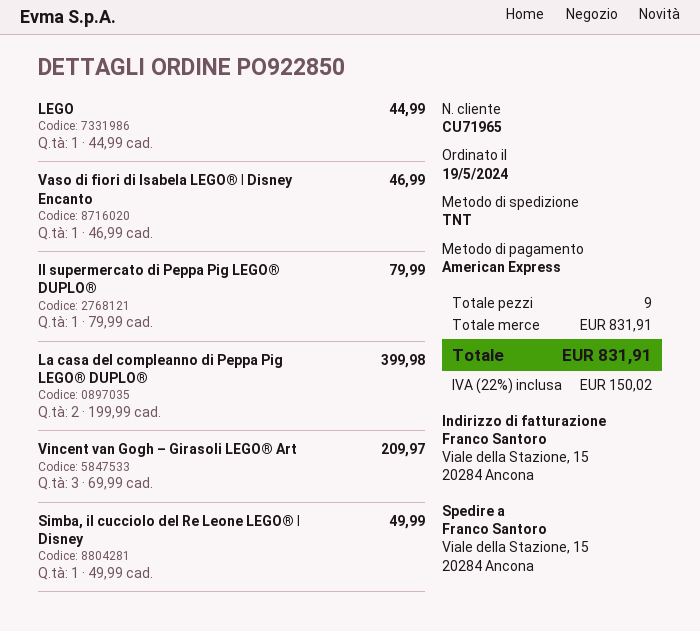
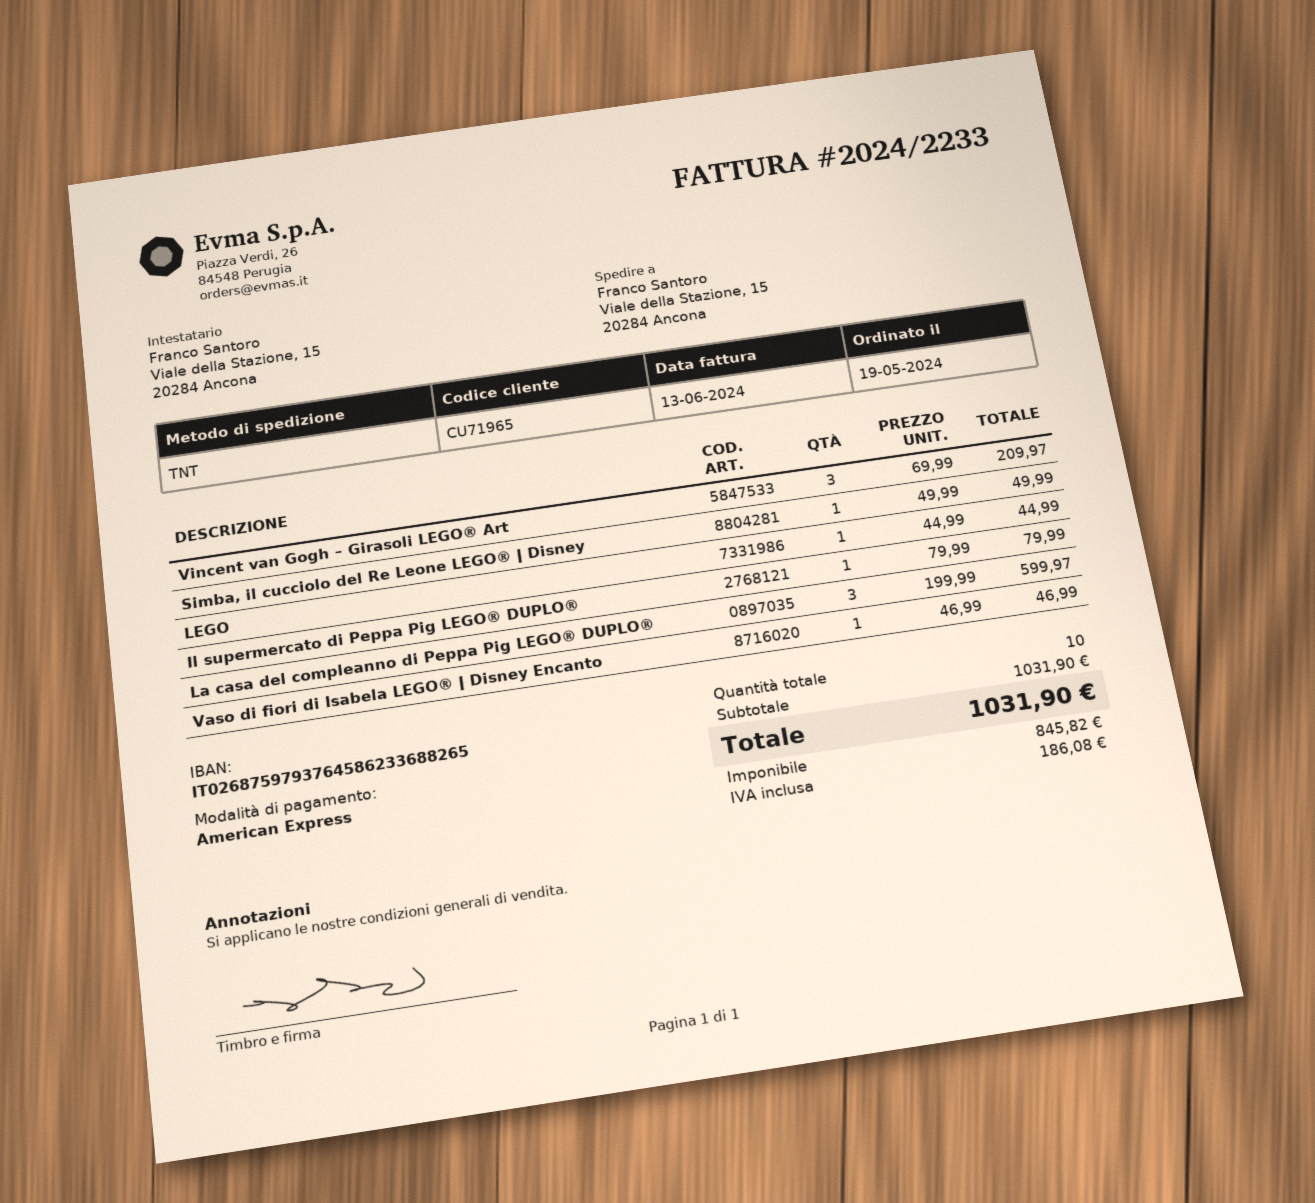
La casa del compleanno di Peppa Pig LEGO® DUPLO®: 2 x 199.99 = 399.98 -> 3 x 199.99 = 599.97
total quantity: 9 -> 10
subtotal: 831.91 -> 1031.90
tax: 150.02 -> 186.08
total: 831.91 -> 1031.90

